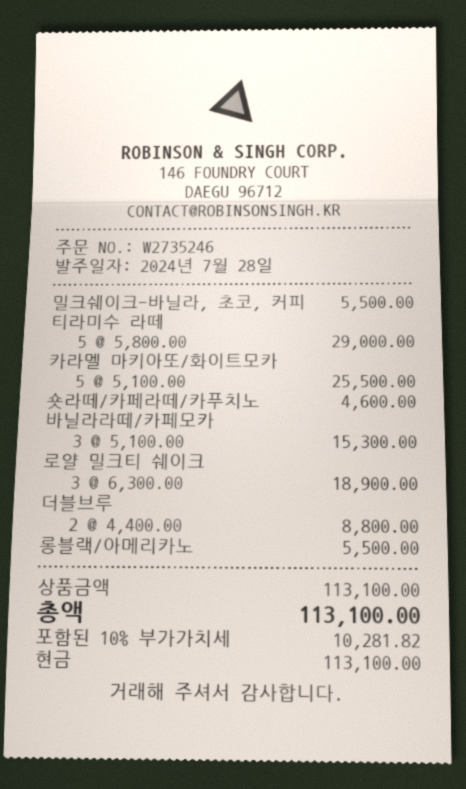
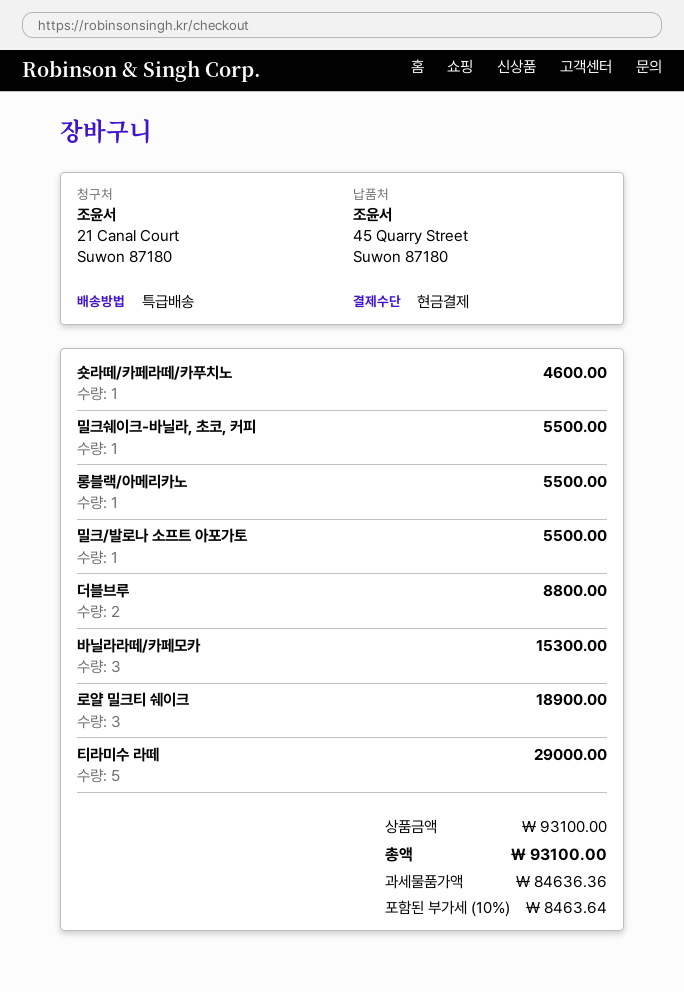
카라멜 마키아또/화이트모카: 5 for 25500.00 -> none
밀크/발로나 소프트 아포가토: none -> 1 for 5500.00
subtotal: 113100.00 -> 93100.00
tax: 10% = 10281.82 -> 10% = 8463.64
total: 113100.00 -> 93100.00

